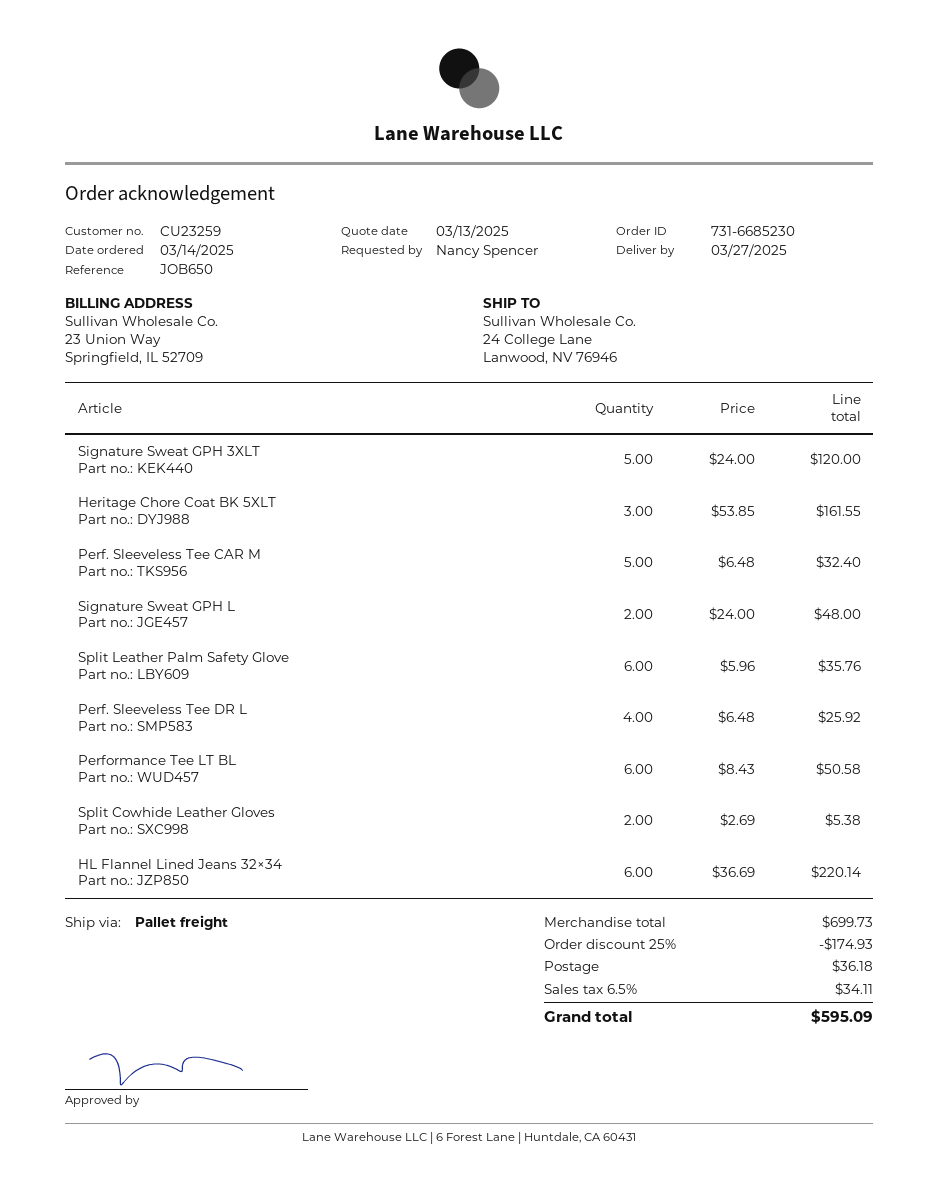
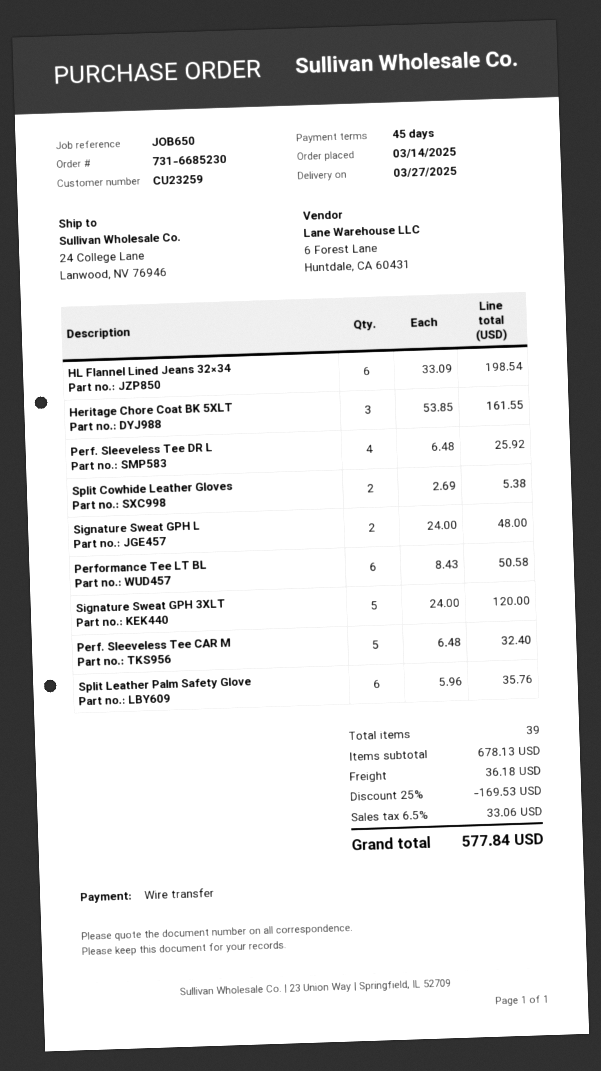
HL Flannel Lined Jeans 32×34: 6 x 36.69 = 220.14 -> 6 x 33.09 = 198.54
subtotal: 699.73 -> 678.13
discount: 25% = 174.93 -> 25% = 169.53
tax: 6.5% = 34.11 -> 6.5% = 33.06
total: 595.09 -> 577.84

